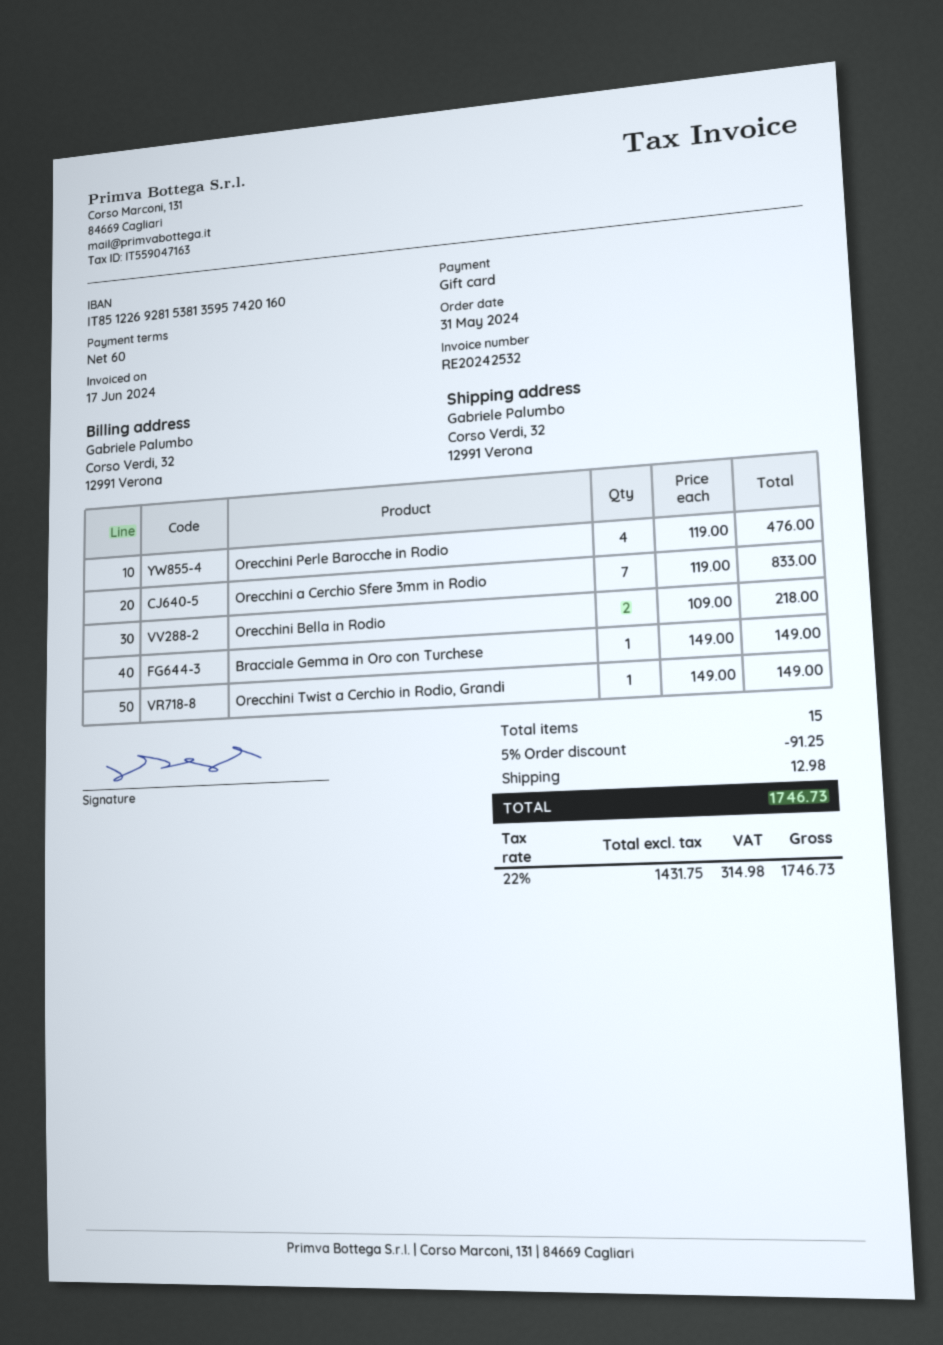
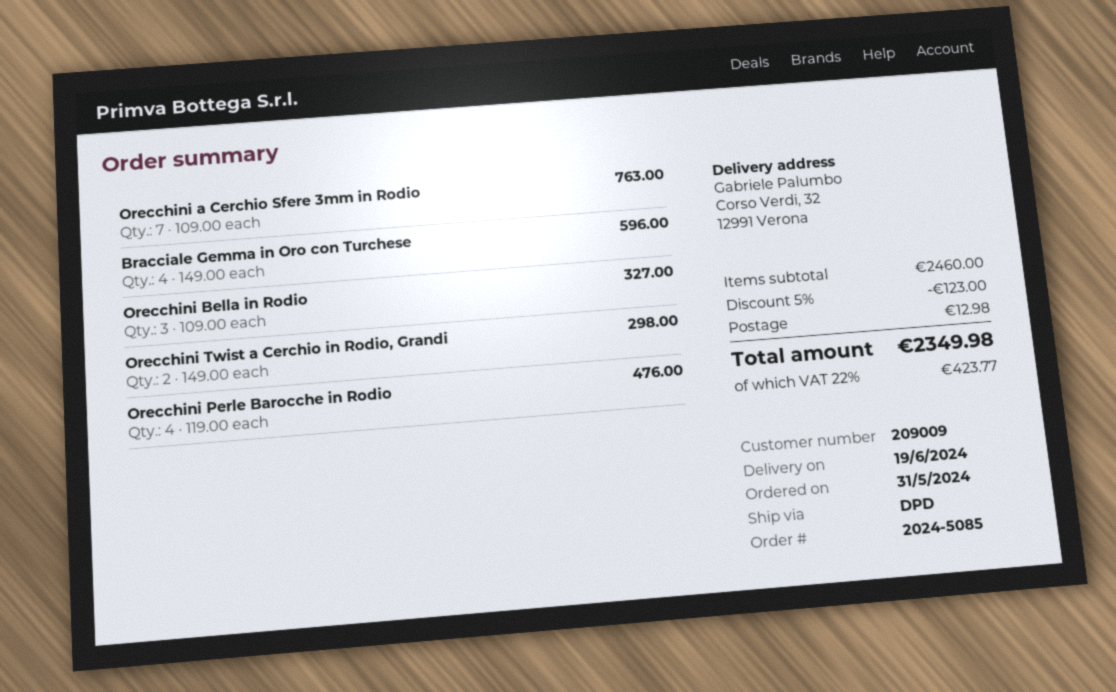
Orecchini a Cerchio Sfere 3mm in Rodio: 7 x 119.00 = 833.00 -> 7 x 109.00 = 763.00
Orecchini Bella in Rodio: 2 x 109.00 = 218.00 -> 3 x 109.00 = 327.00
Bracciale Gemma in Oro con Turchese: 1 x 149.00 = 149.00 -> 4 x 149.00 = 596.00
Orecchini Twist a Cerchio in Rodio, Grandi: 1 x 149.00 = 149.00 -> 2 x 149.00 = 298.00
discount: 5% = 91.25 -> 5% = 123.00
tax: 22% = 314.98 -> 22% = 423.77
total: 1746.73 -> 2349.98

